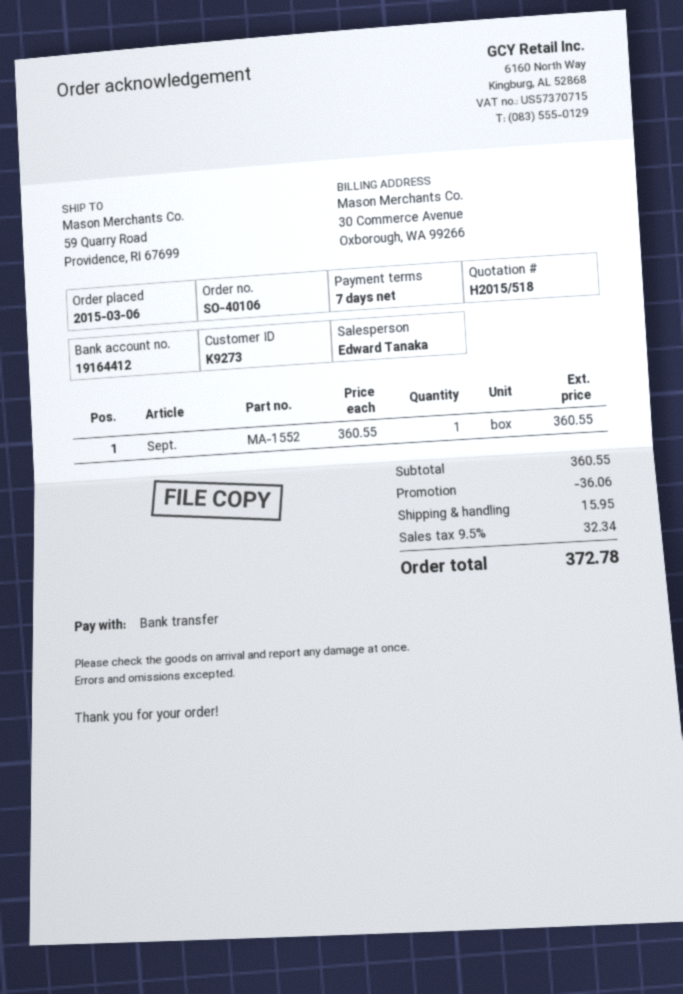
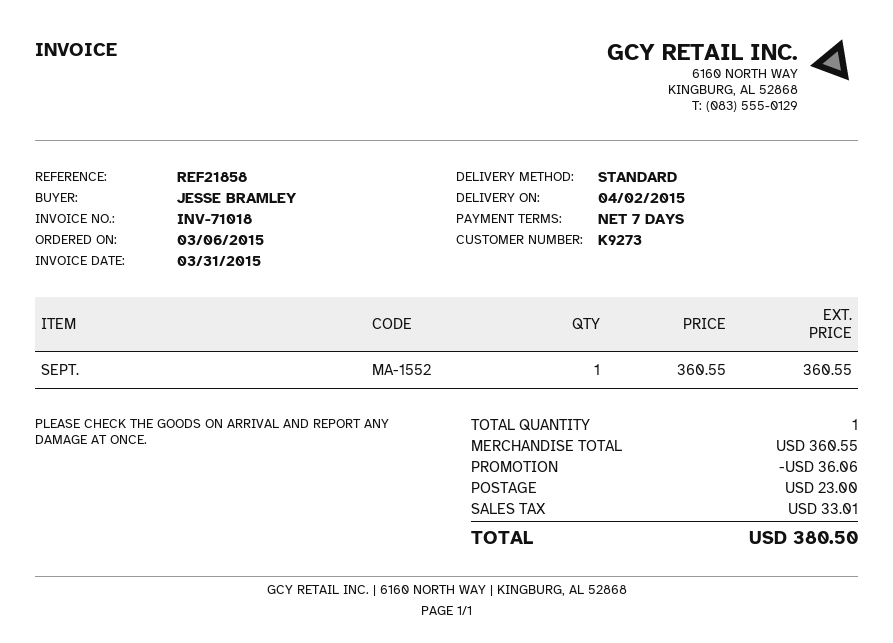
shipping: 15.95 -> 23.00
tax: 32.34 -> 33.01
total: 372.78 -> 380.50

